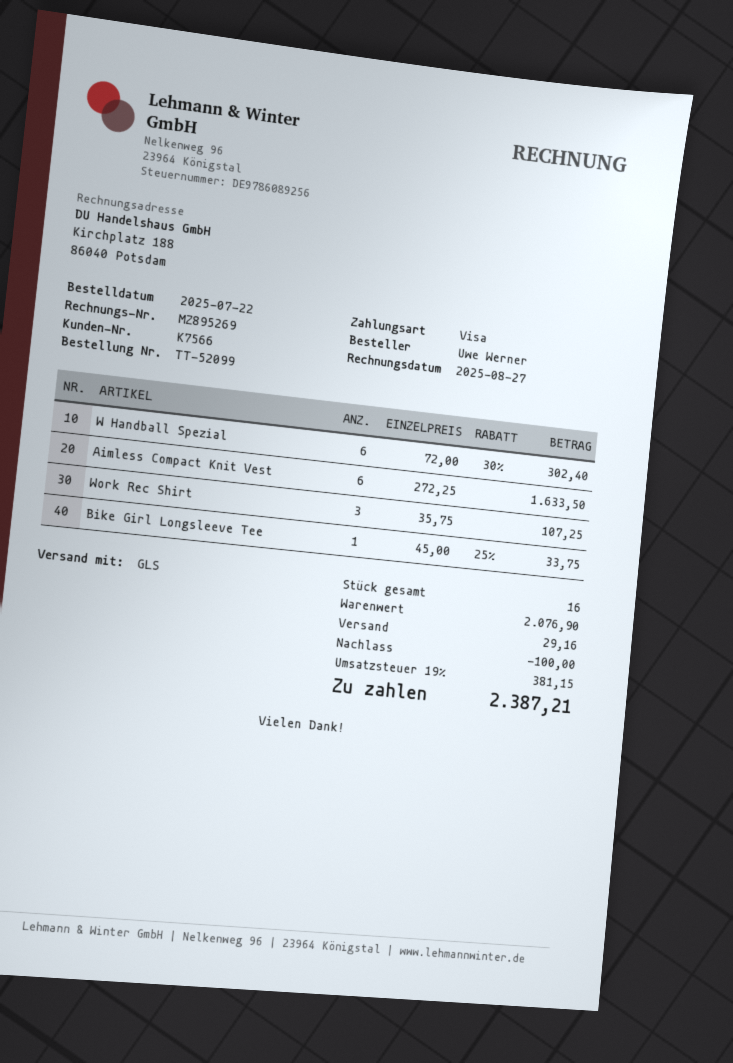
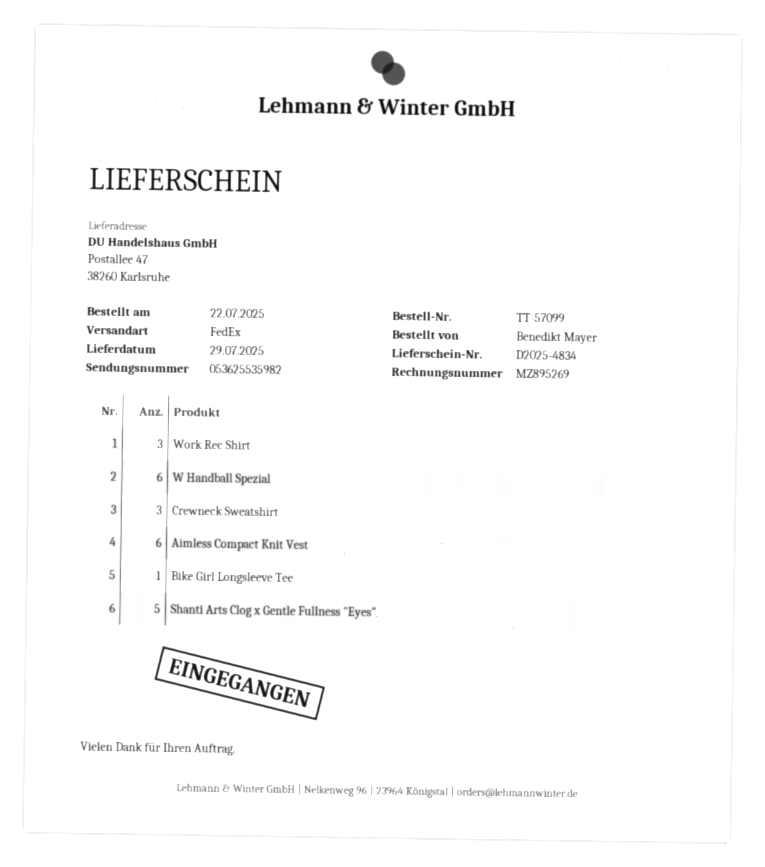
order number: TT-52099 -> TT-57099
ordered by: Uwe Werner -> Benedikt Mayer
shipping method: GLS -> FedEx
Crewneck Sweatshirt: none -> 3
Shanti Arts Clog x Gentle Fullness "Eyes": none -> 5

